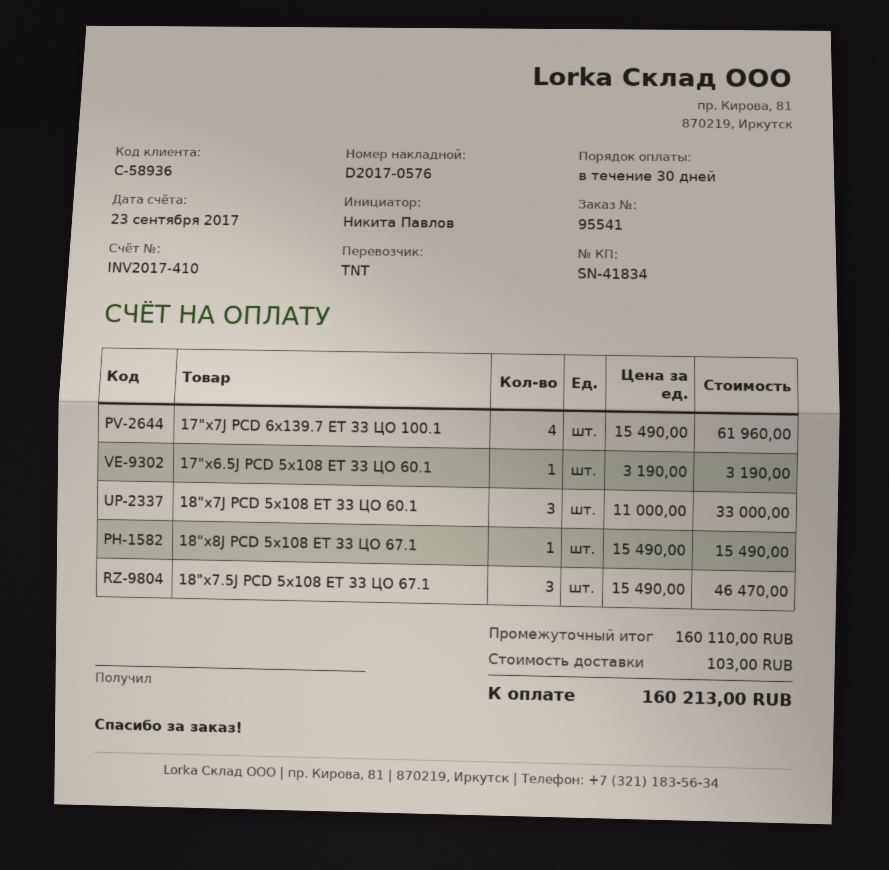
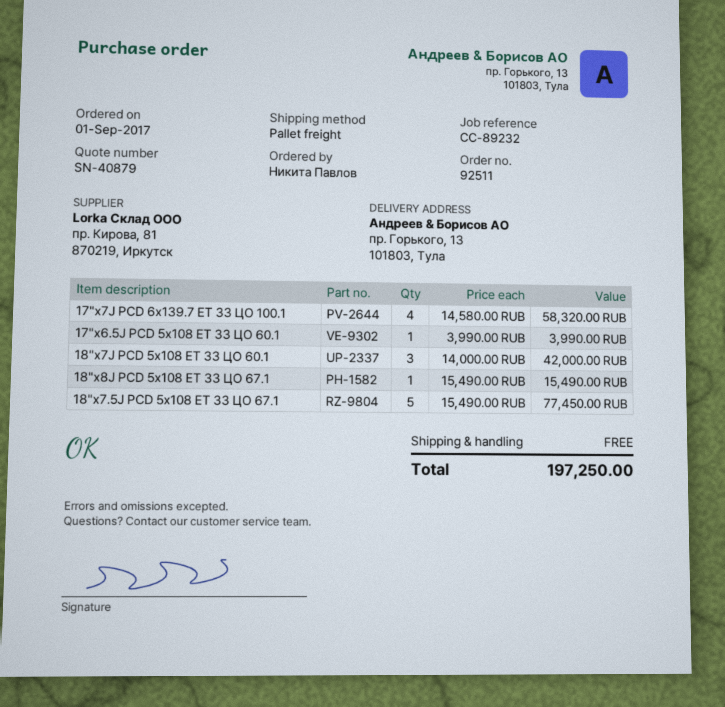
quote number: SN-41834 -> SN-40879
order number: 95541 -> 92511
shipping method: TNT -> pallet freight
17"x7J PCD 6x139.7 ЕТ 33 ЦО 100.1: 4 x 15490.00 = 61960.00 -> 4 x 14580.00 = 58320.00
17"x6.5J PCD 5x108 ЕТ 33 ЦО 60.1: 1 x 3190.00 = 3190.00 -> 1 x 3990.00 = 3990.00
18"x7J PCD 5x108 ЕТ 33 ЦО 60.1: 3 x 11000.00 = 33000.00 -> 3 x 14000.00 = 42000.00
18"x7.5J PCD 5x108 ЕТ 33 ЦО 67.1: 3 x 15490.00 = 46470.00 -> 5 x 15490.00 = 77450.00
shipping: 103.00 -> 0.00
total: 160213.00 -> 197250.00

